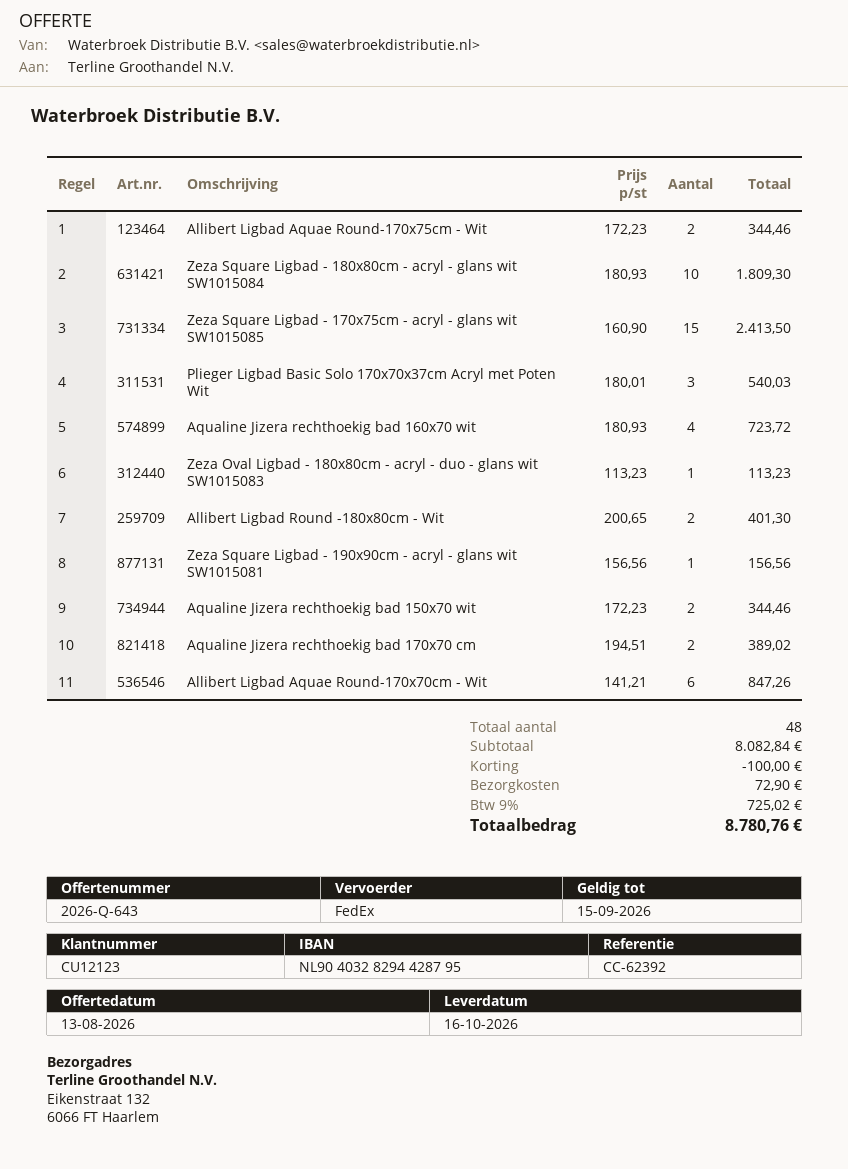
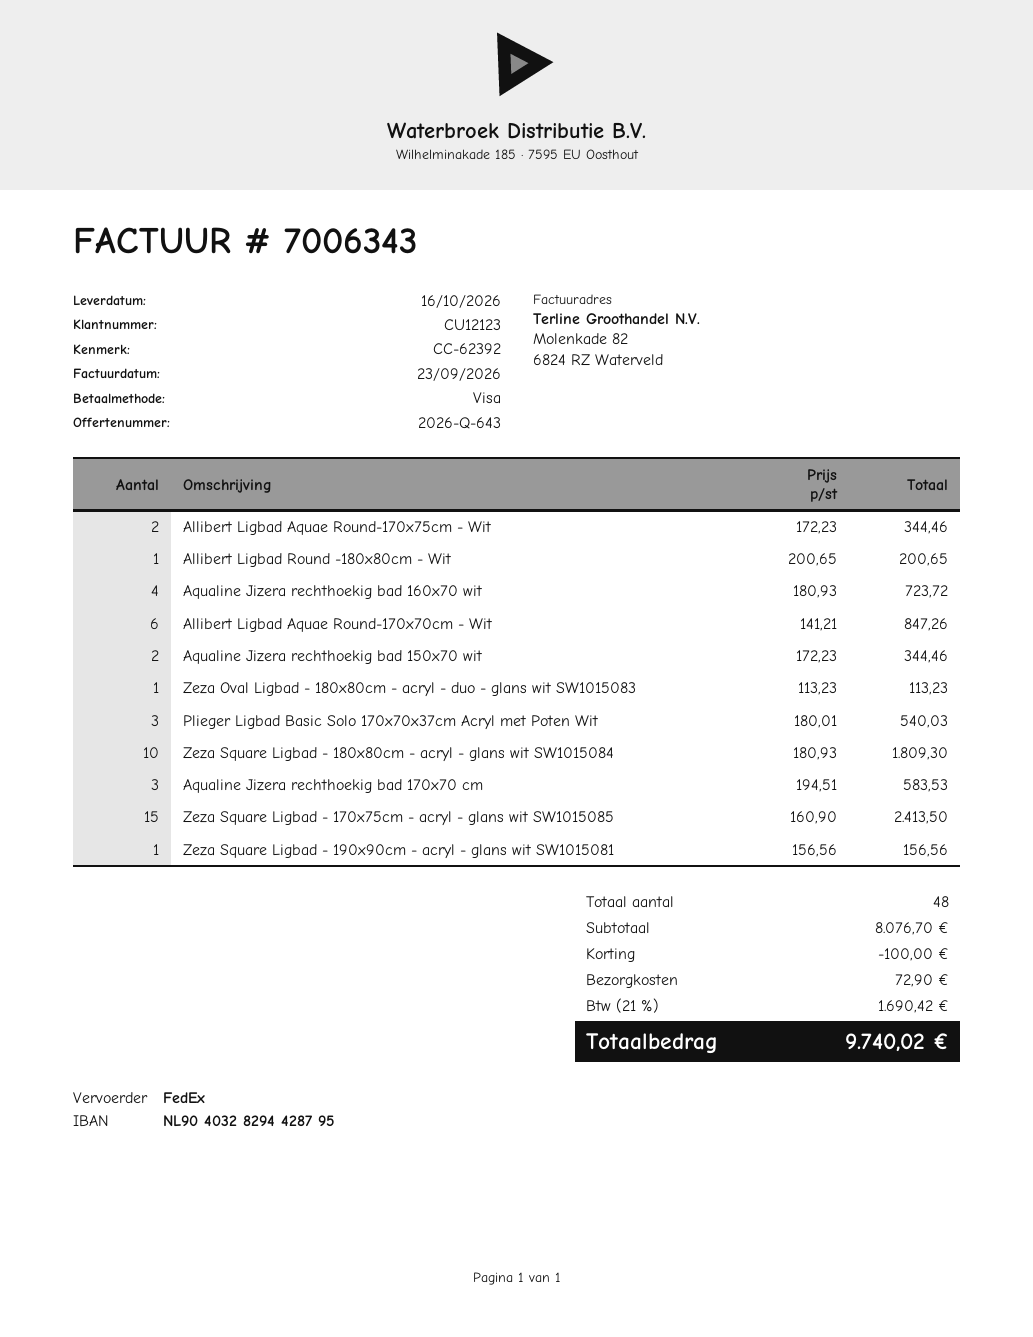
Allibert Ligbad Round -180x80cm - Wit: 2 x 200.65 = 401.30 -> 1 x 200.65 = 200.65
Aqualine Jizera rechthoekig bad 170x70 cm: 2 x 194.51 = 389.02 -> 3 x 194.51 = 583.53
subtotal: 8082.84 -> 8076.70
tax: 9% = 725.02 -> 21% = 1690.42
total: 8780.76 -> 9740.02

